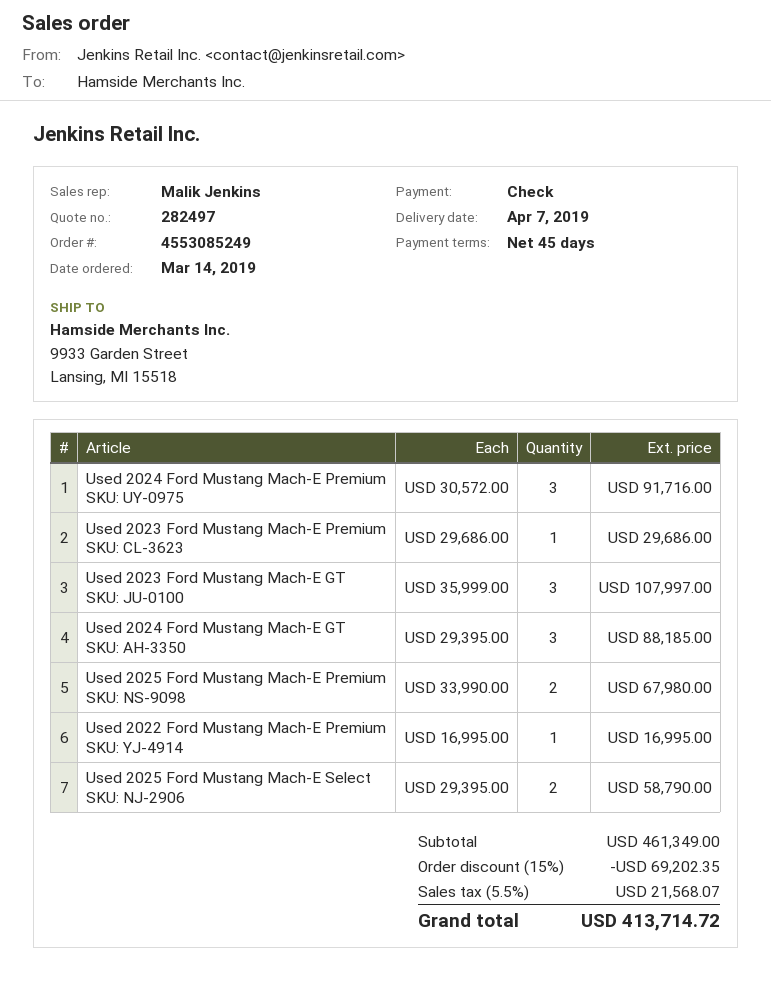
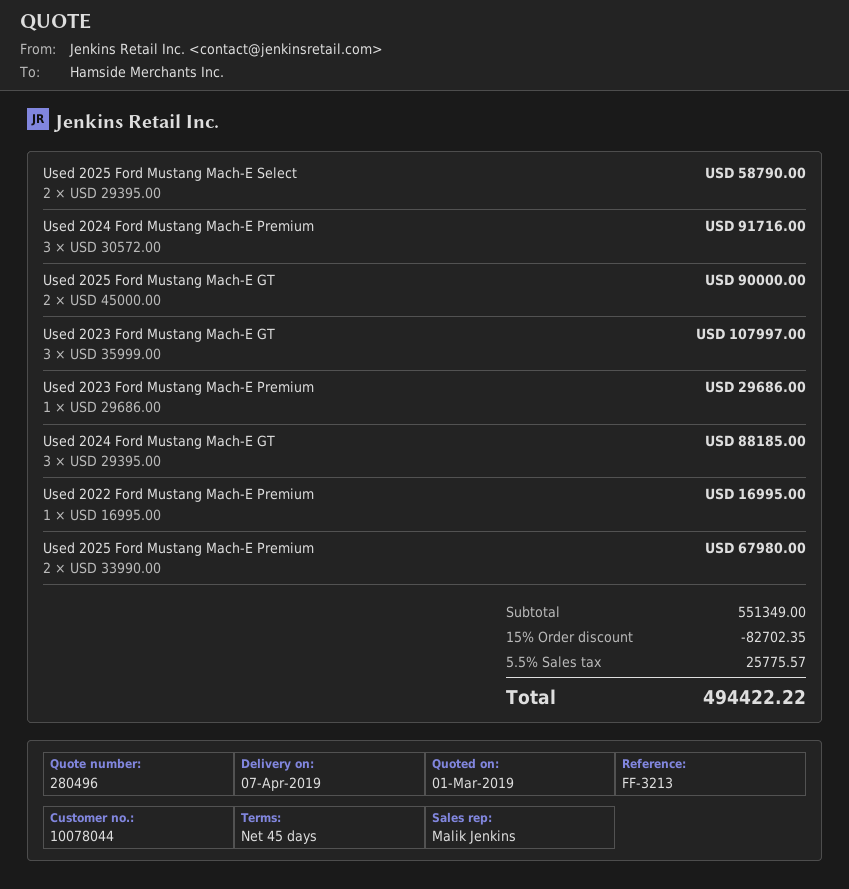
quote number: 282497 -> 280496
Used 2025 Ford Mustang Mach-E GT: none -> 2 x 45000.00 = 90000.00
subtotal: 461349.00 -> 551349.00
discount: 15% = 69202.35 -> 15% = 82702.35
tax: 5.5% = 21568.07 -> 5.5% = 25775.57
total: 413714.72 -> 494422.22

